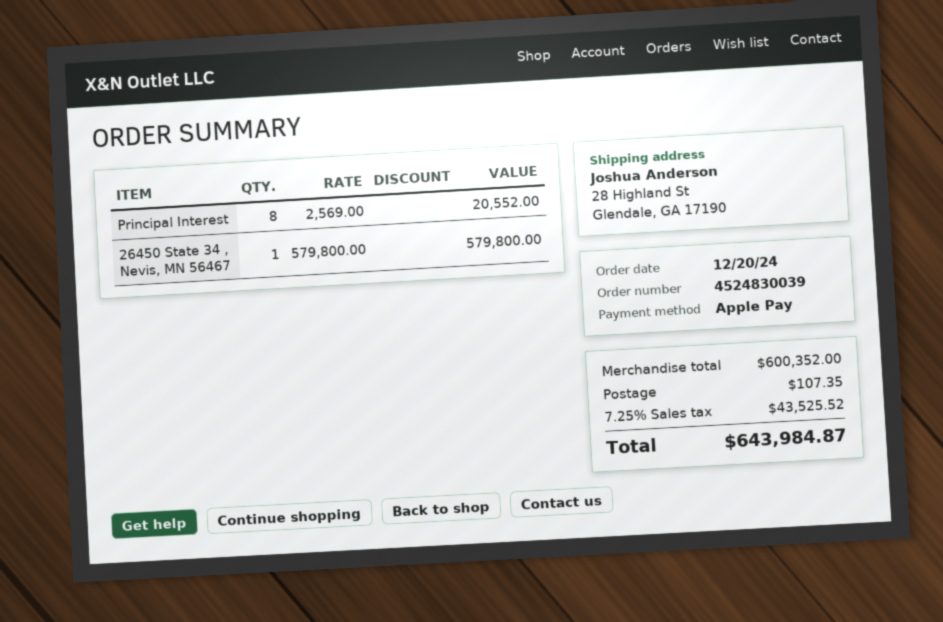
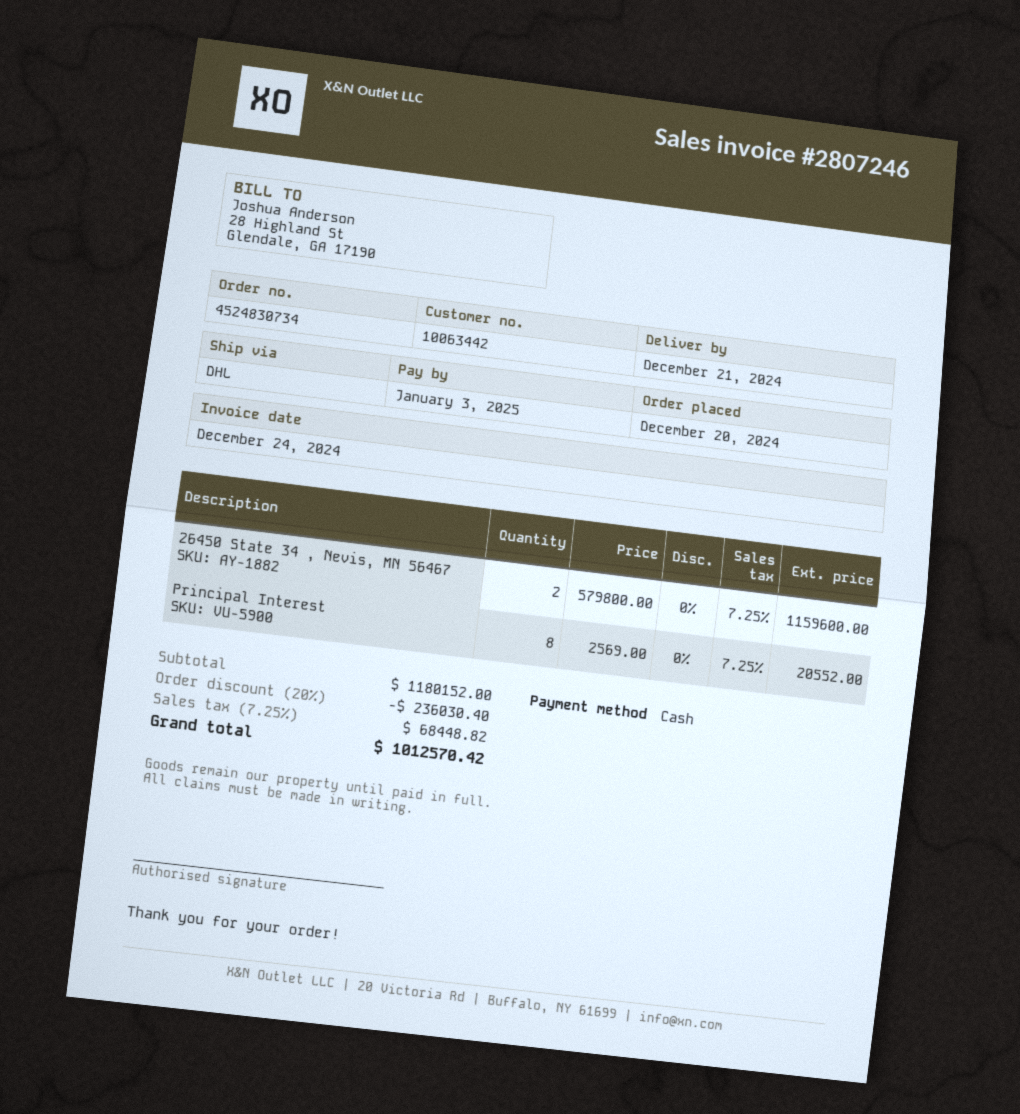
order number: 4524830039 -> 4524830734
payment method: Apple Pay -> cash
26450 State 34 , Nevis, MN 56467: 1 x 579800.00 = 579800.00 -> 2 x 579800.00 = 1159600.00
subtotal: 600352.00 -> 1180152.00
discount: none -> 20% = 236030.40
shipping: 107.35 -> none
tax: 7.25% = 43525.52 -> 7.25% = 68448.82
total: 643984.87 -> 1012570.42

